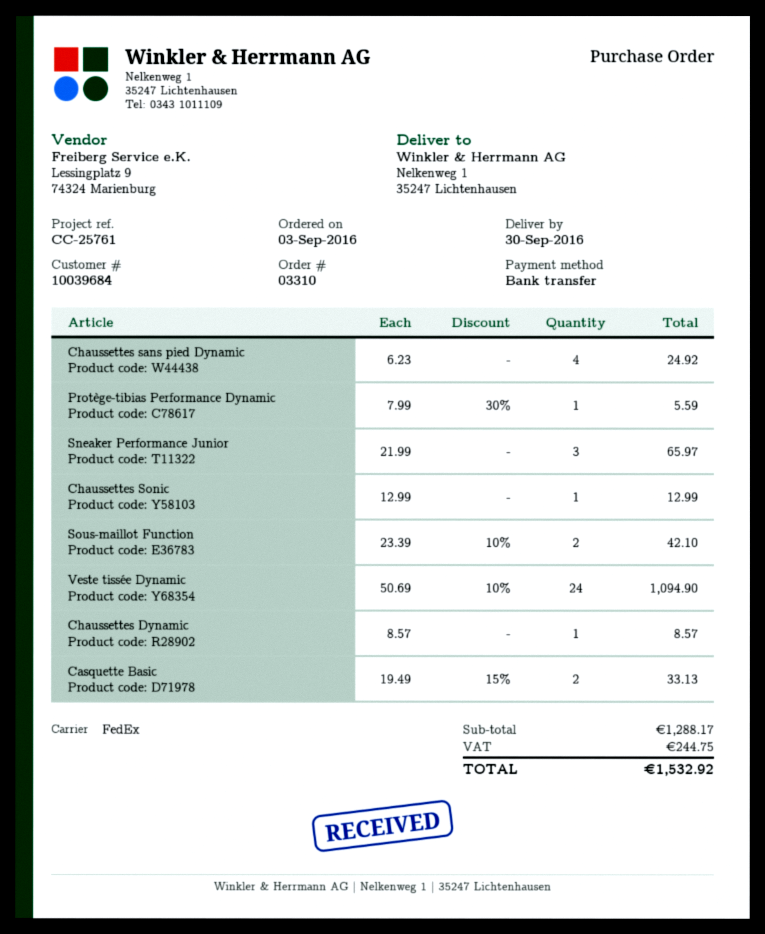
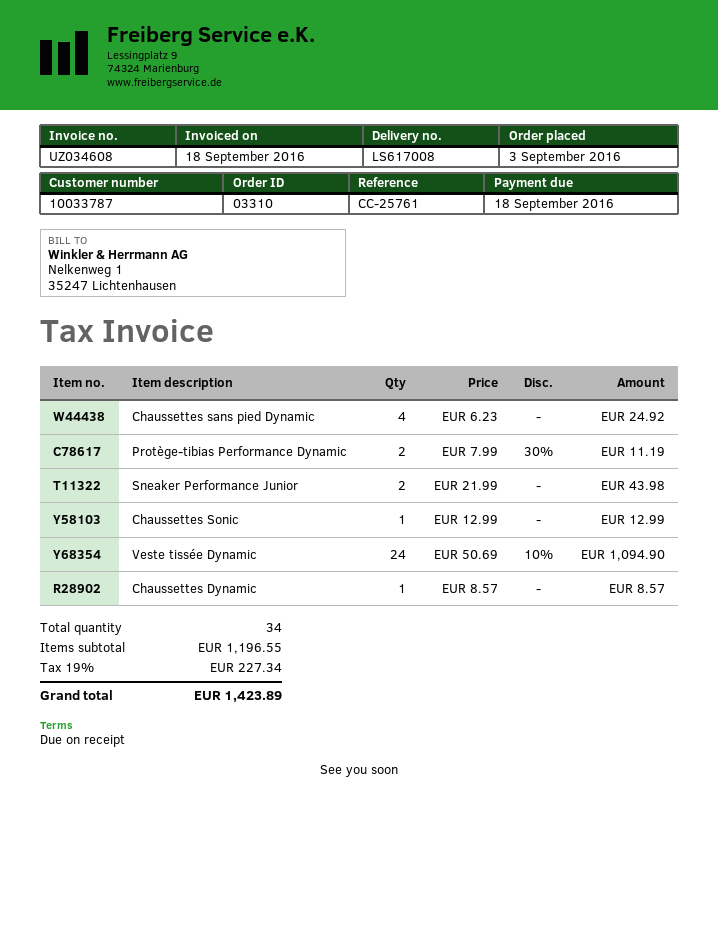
customer number: 10039684 -> 10033787
Protège-tibias Performance Dynamic: 1 x 7.99 - 30% = 5.59 -> 2 x 7.99 - 30% = 11.19
Sneaker Performance Junior: 3 x 21.99 = 65.97 -> 2 x 21.99 = 43.98
Sous-maillot Function: 2 x 23.39 - 10% = 42.10 -> none
Casquette Basic: 2 x 19.49 - 15% = 33.13 -> none
subtotal: 1288.17 -> 1196.55
tax: 244.75 -> 227.34
total: 1532.92 -> 1423.89

